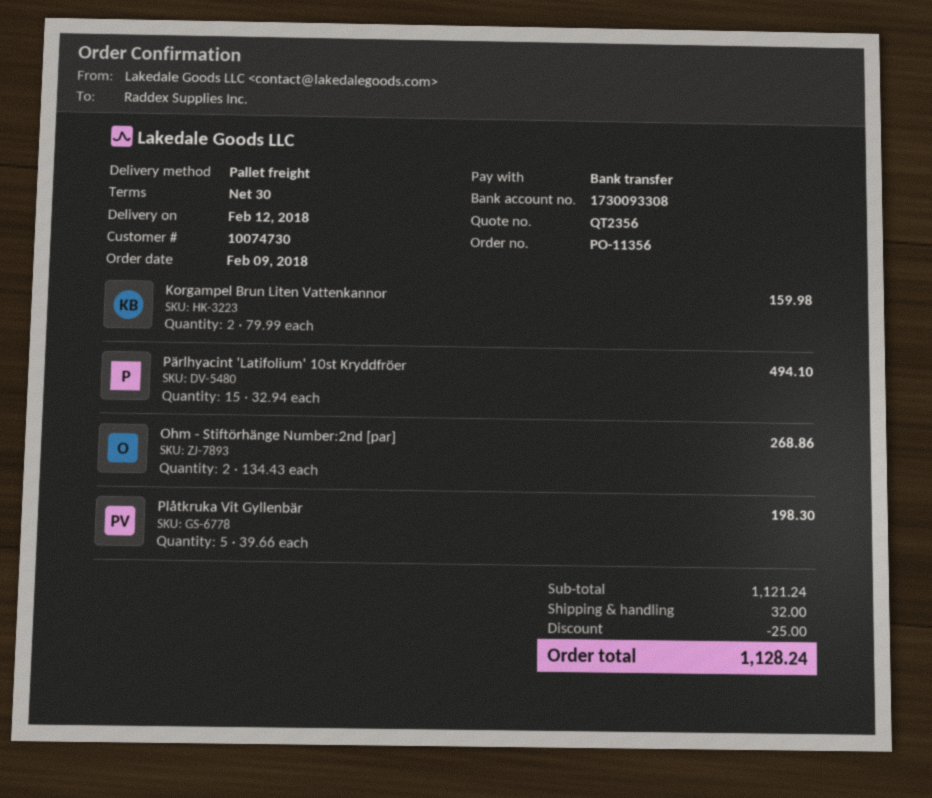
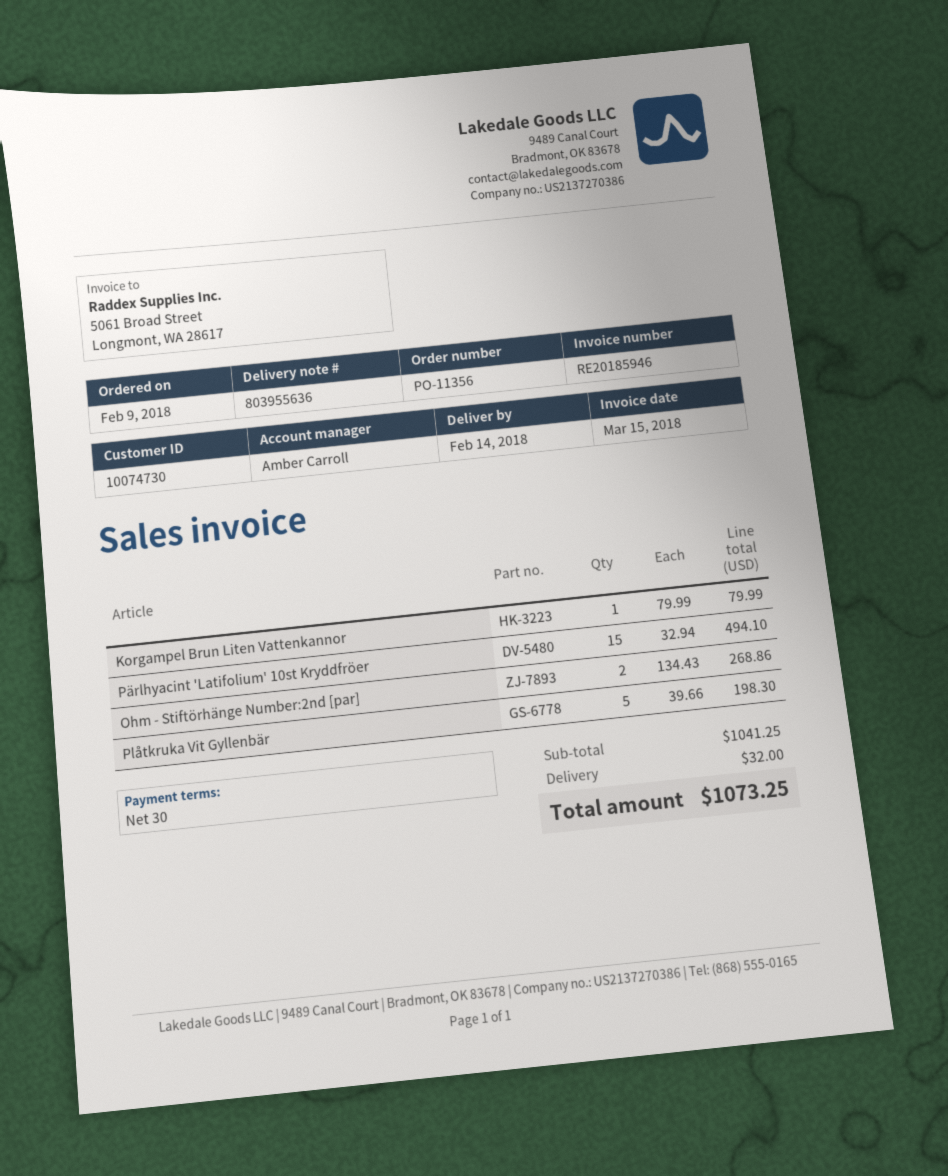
delivery date: 2018-02-12 -> 2018-02-14
Korgampel Brun Liten Vattenkannor: 2 x 79.99 = 159.98 -> 1 x 79.99 = 79.99
subtotal: 1121.24 -> 1041.25
discount: 25.00 -> none
total: 1128.24 -> 1073.25

